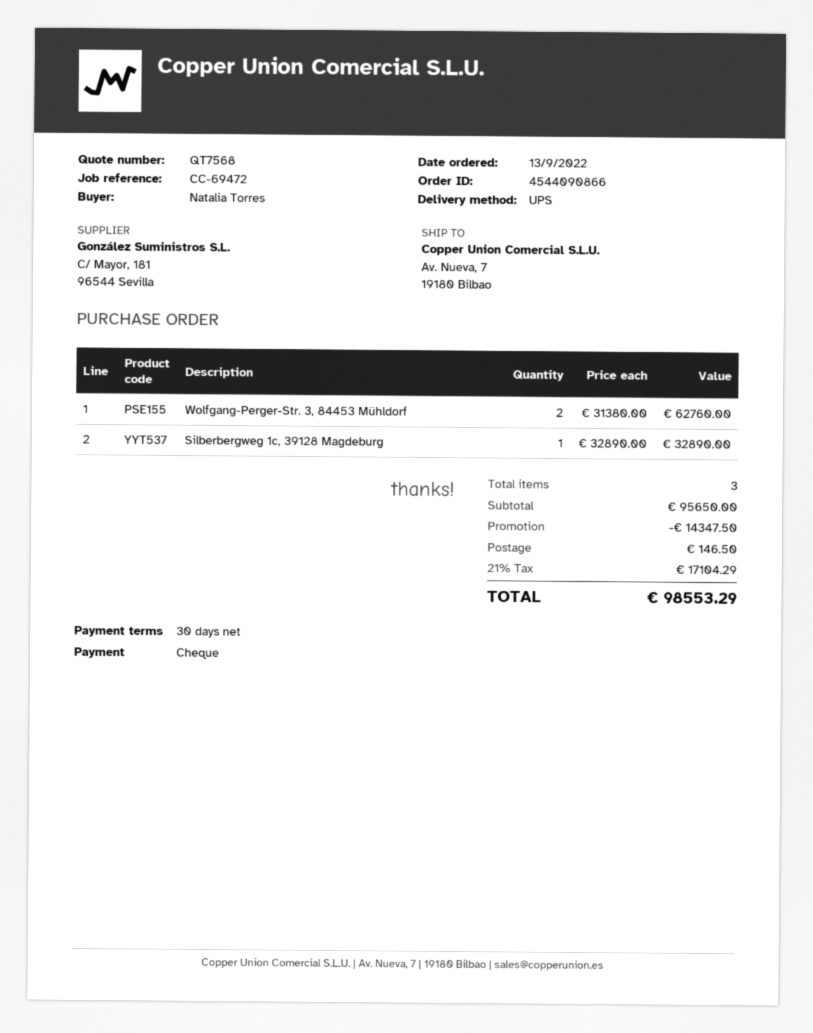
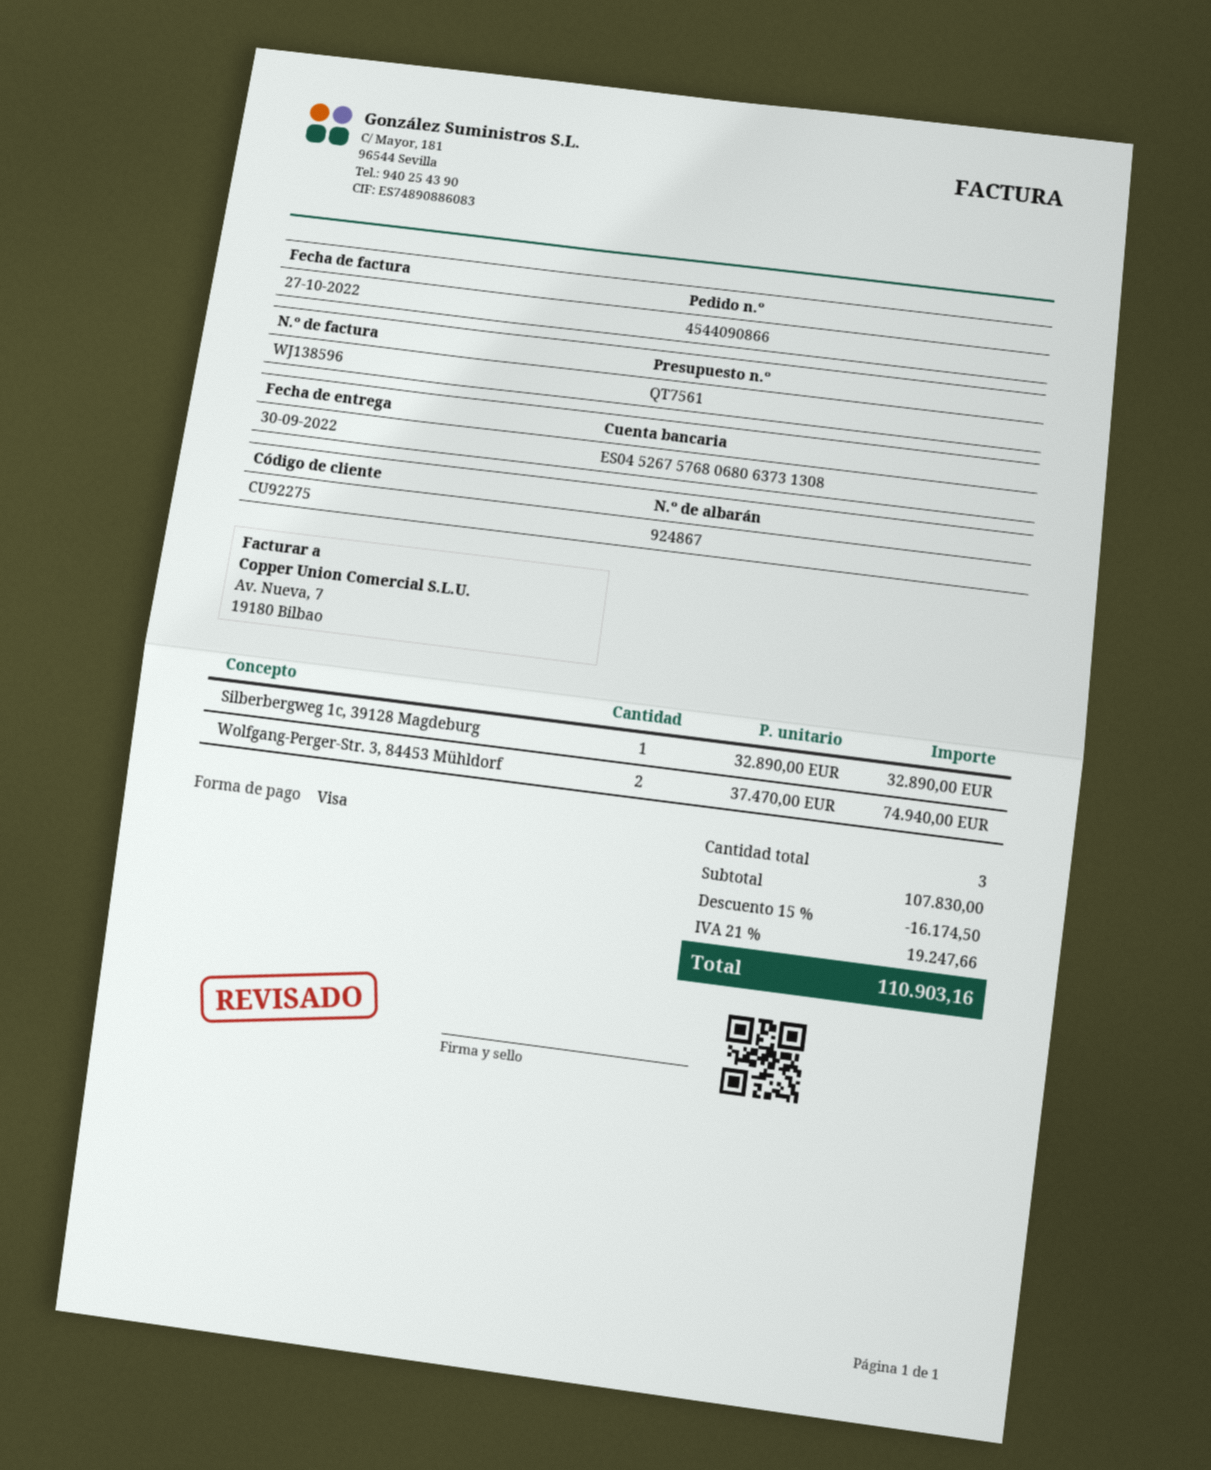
quote number: QT7568 -> QT7561
payment method: cheque -> Visa
Wolfgang-Perger-Str. 3, 84453 Mühldorf: 2 x 31380.00 = 62760.00 -> 2 x 37470.00 = 74940.00
subtotal: 95650.00 -> 107830.00
discount: 14347.50 -> 16174.50
shipping: 146.50 -> none
tax: 21% = 17104.29 -> 21% = 19247.66
total: 98553.29 -> 110903.16

